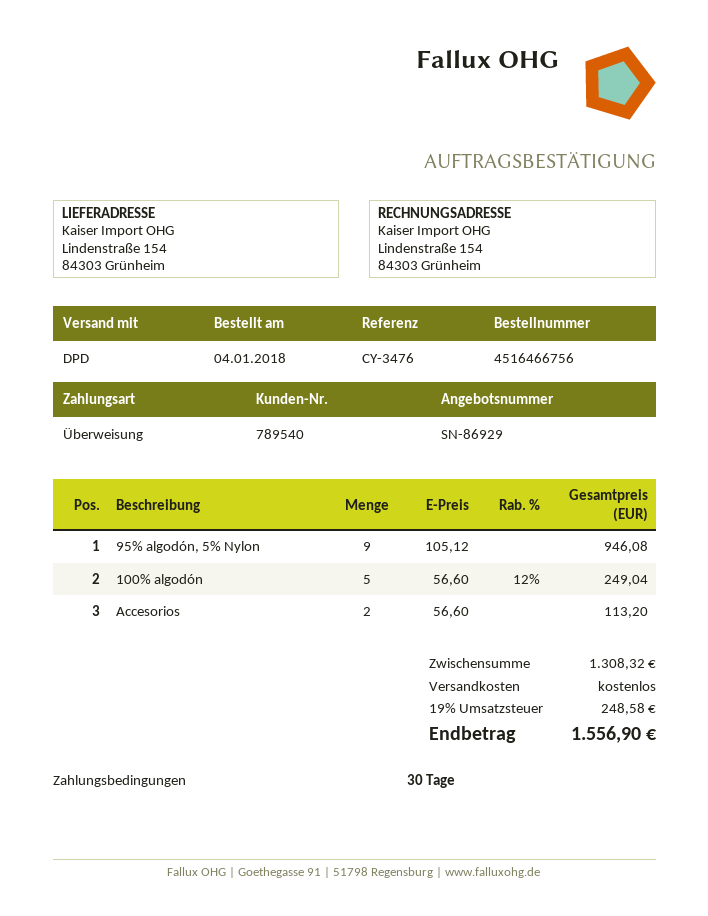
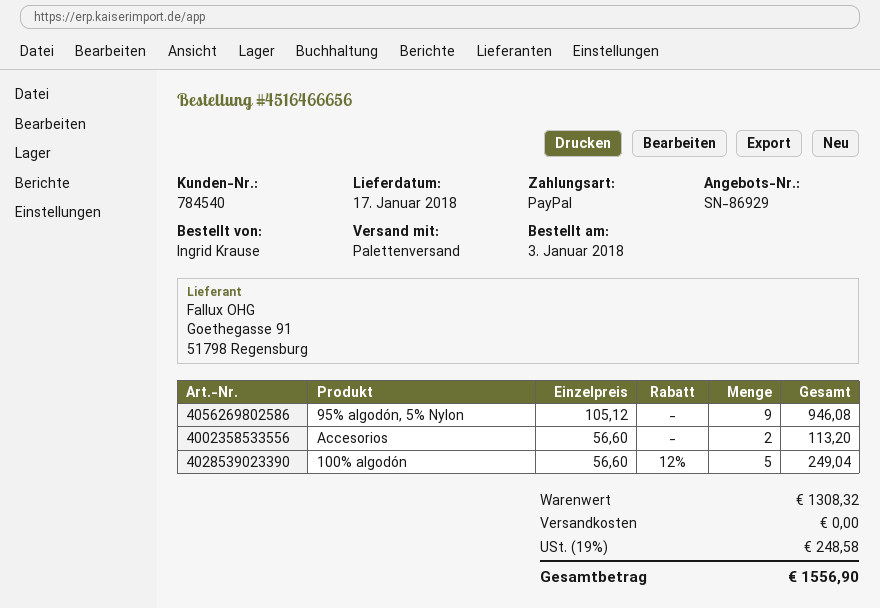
order number: 4516466756 -> 4516466656
order date: 2018-01-04 -> 2018-01-03
customer number: 789540 -> 784540
payment method: bank transfer -> PayPal
shipping method: DPD -> pallet freight

